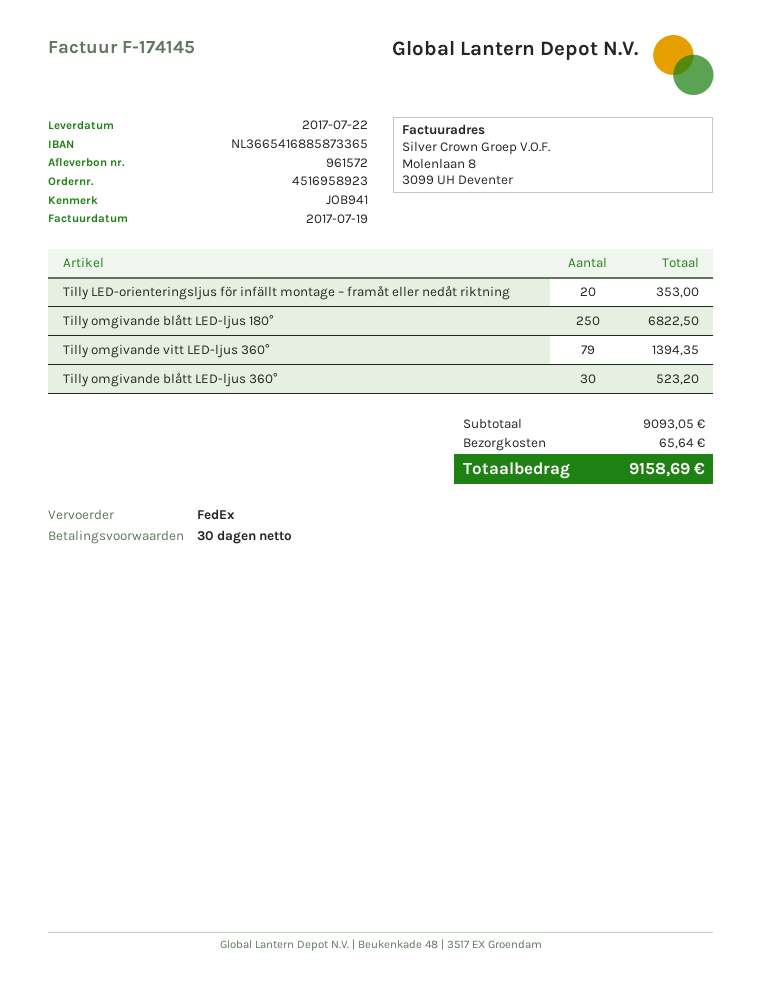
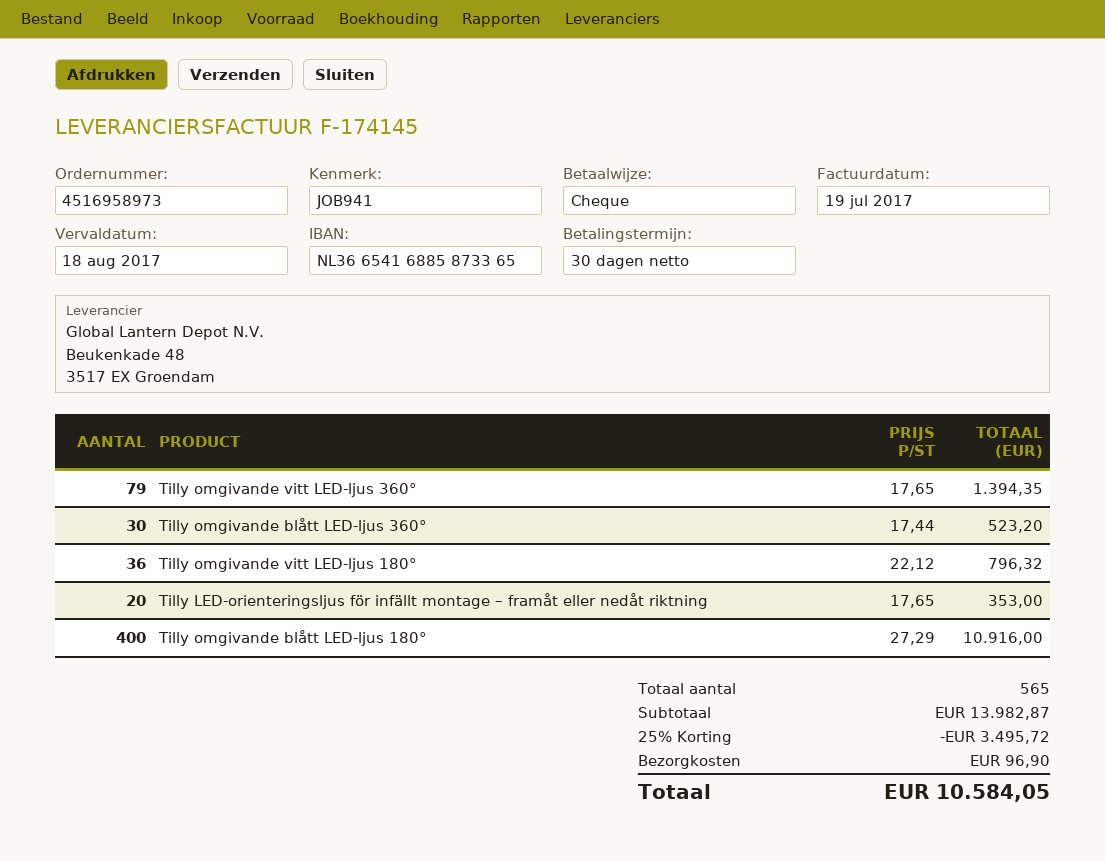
order number: 4516958923 -> 4516958973
Tilly omgivande blått LED-ljus 180°: 250 for 6822.50 -> 400 for 10916.00
Tilly omgivande vitt LED-ljus 180°: none -> 36 for 796.32
subtotal: 9093.05 -> 13982.87
discount: none -> 25% = 3495.72
shipping: 65.64 -> 96.90
total: 9158.69 -> 10584.05

